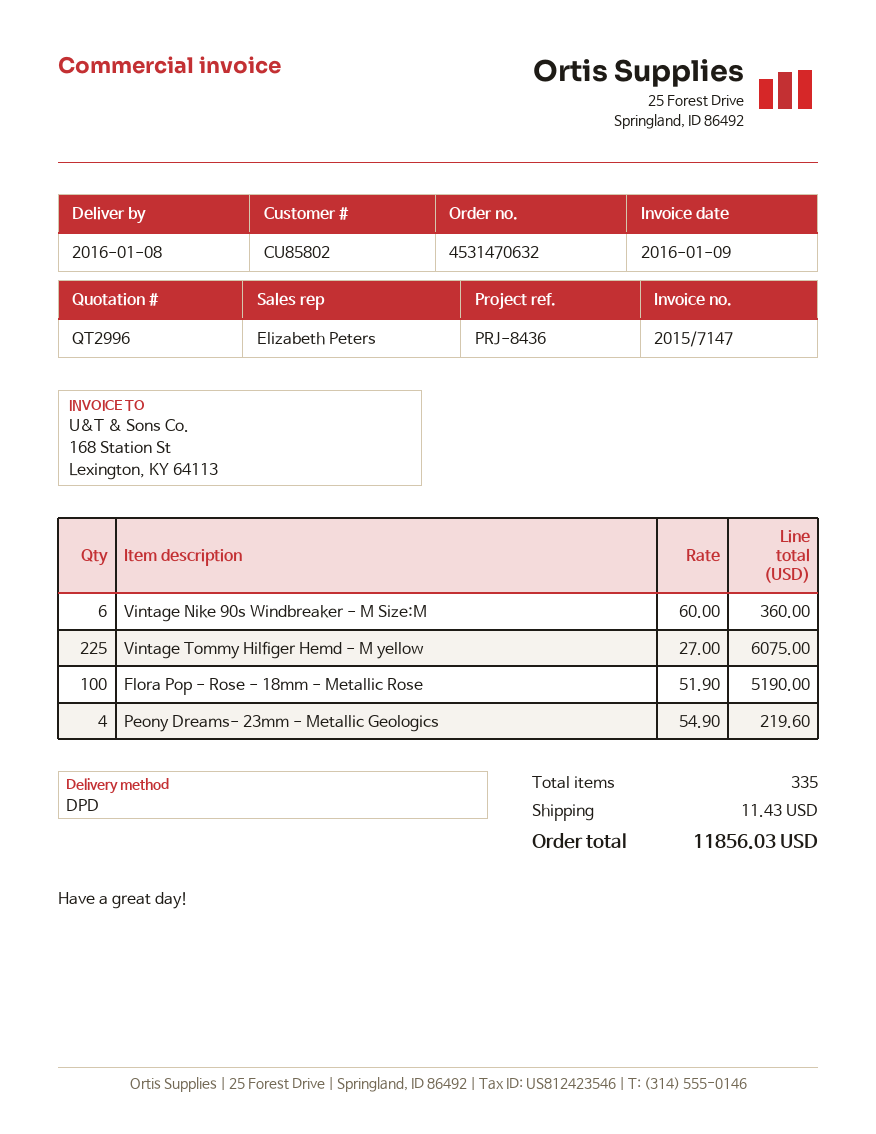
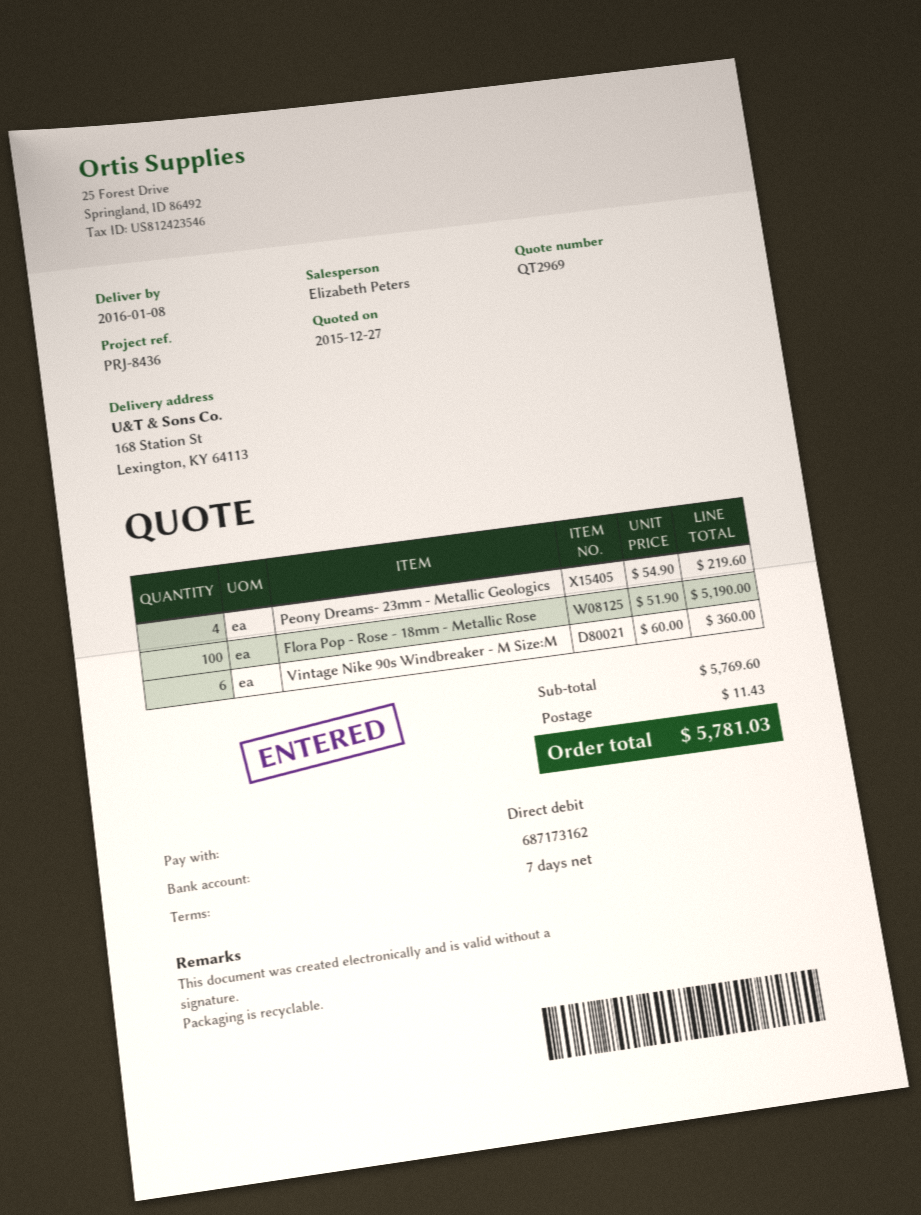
quote number: QT2996 -> QT2969
Vintage Tommy Hilfiger Hemd - M yellow: 225 x 27.00 = 6075.00 -> none
total: 11856.03 -> 5781.03

